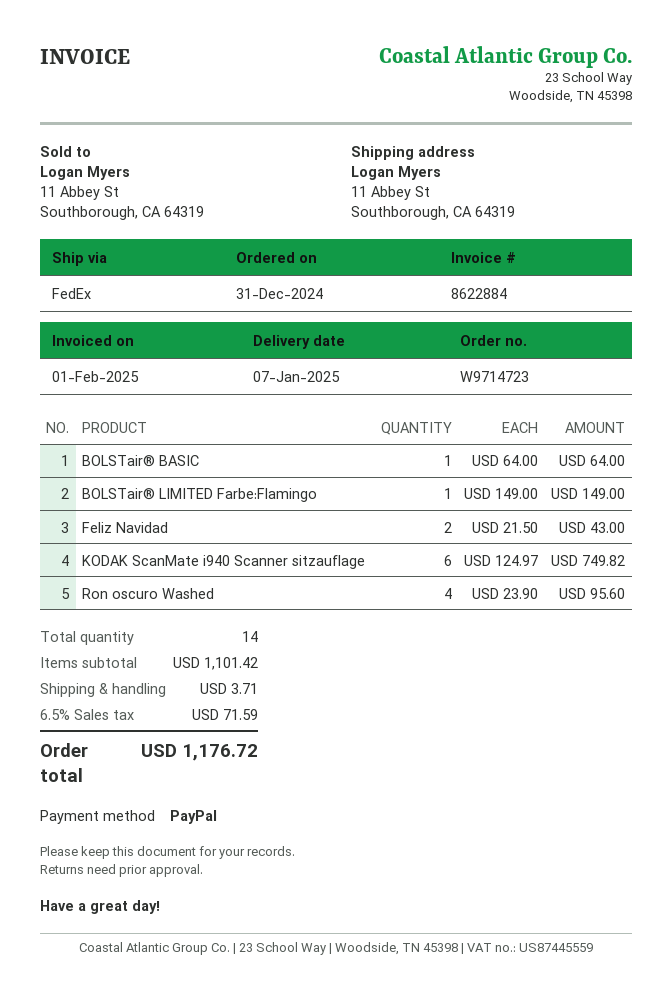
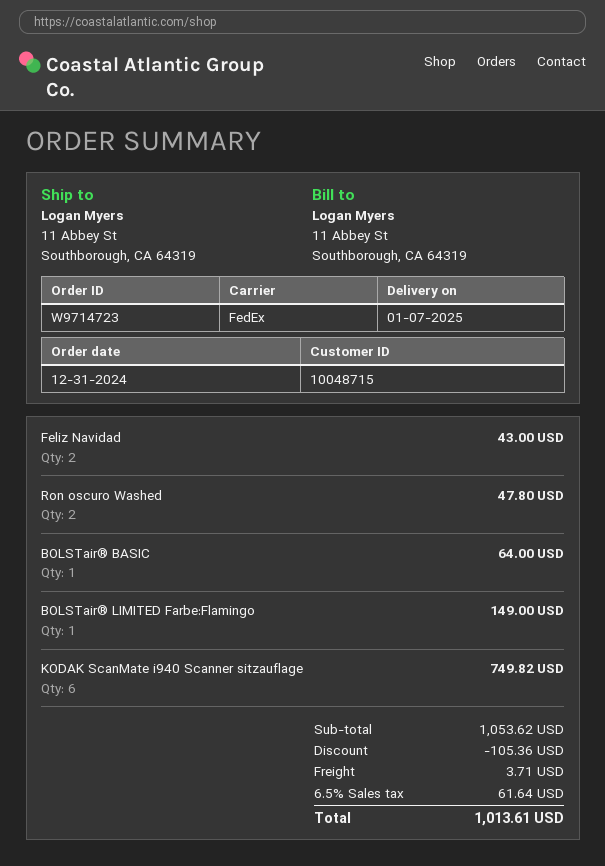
Ron oscuro Washed: 4 for 95.60 -> 2 for 47.80
subtotal: 1101.42 -> 1053.62
discount: none -> 105.36
tax: 6.5% = 71.59 -> 6.5% = 61.64
total: 1176.72 -> 1013.61

